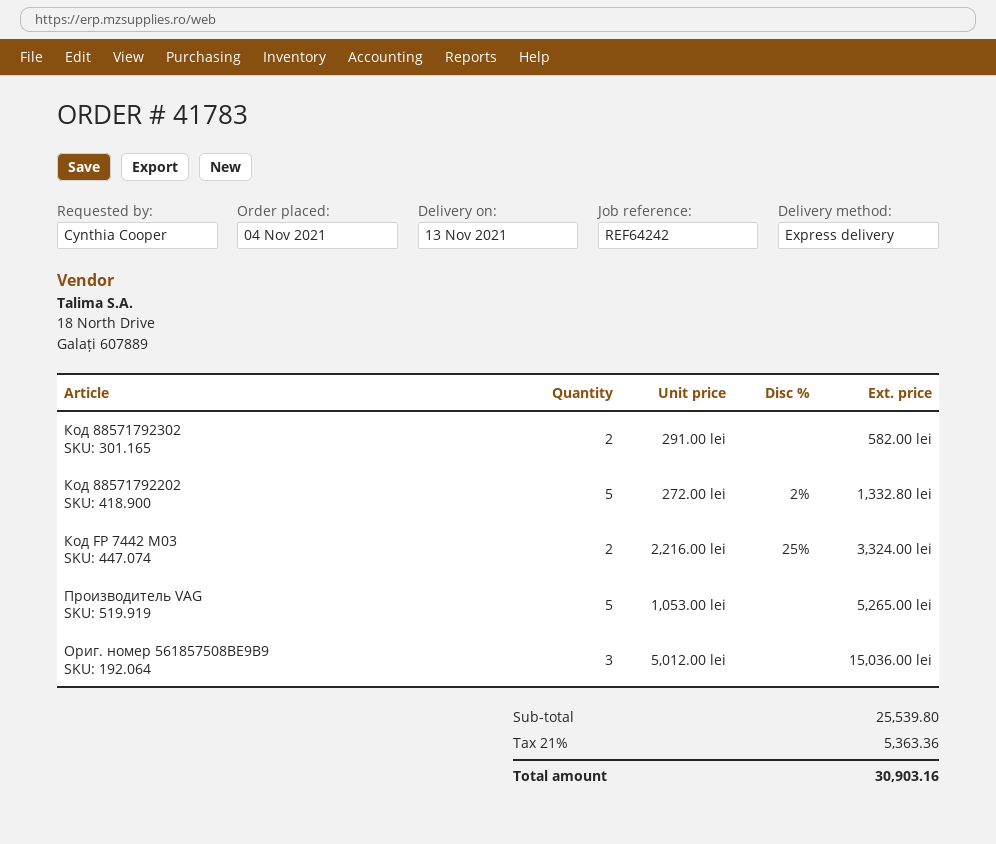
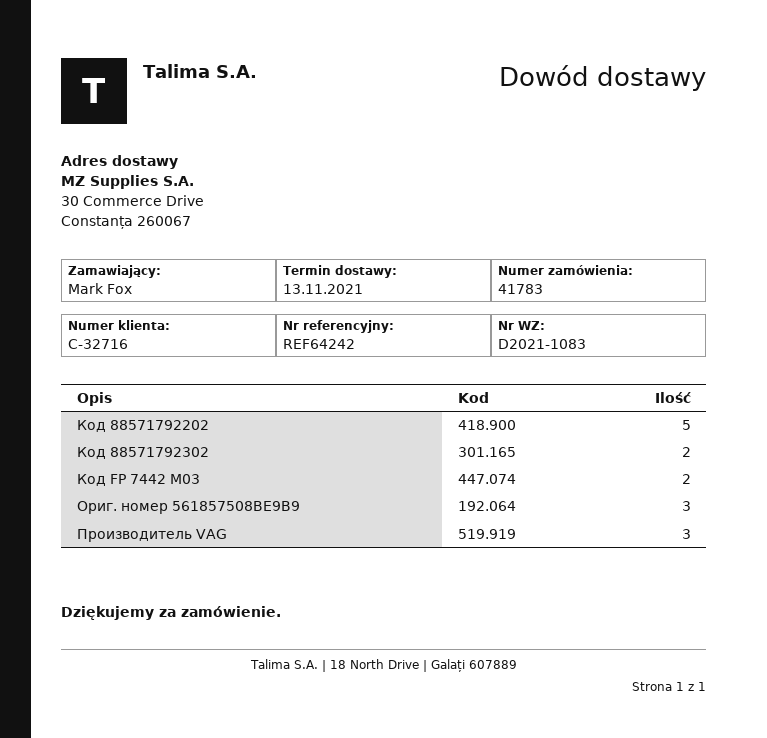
ordered by: Cynthia Cooper -> Mark Fox
Производитель VAG: 5 -> 3

